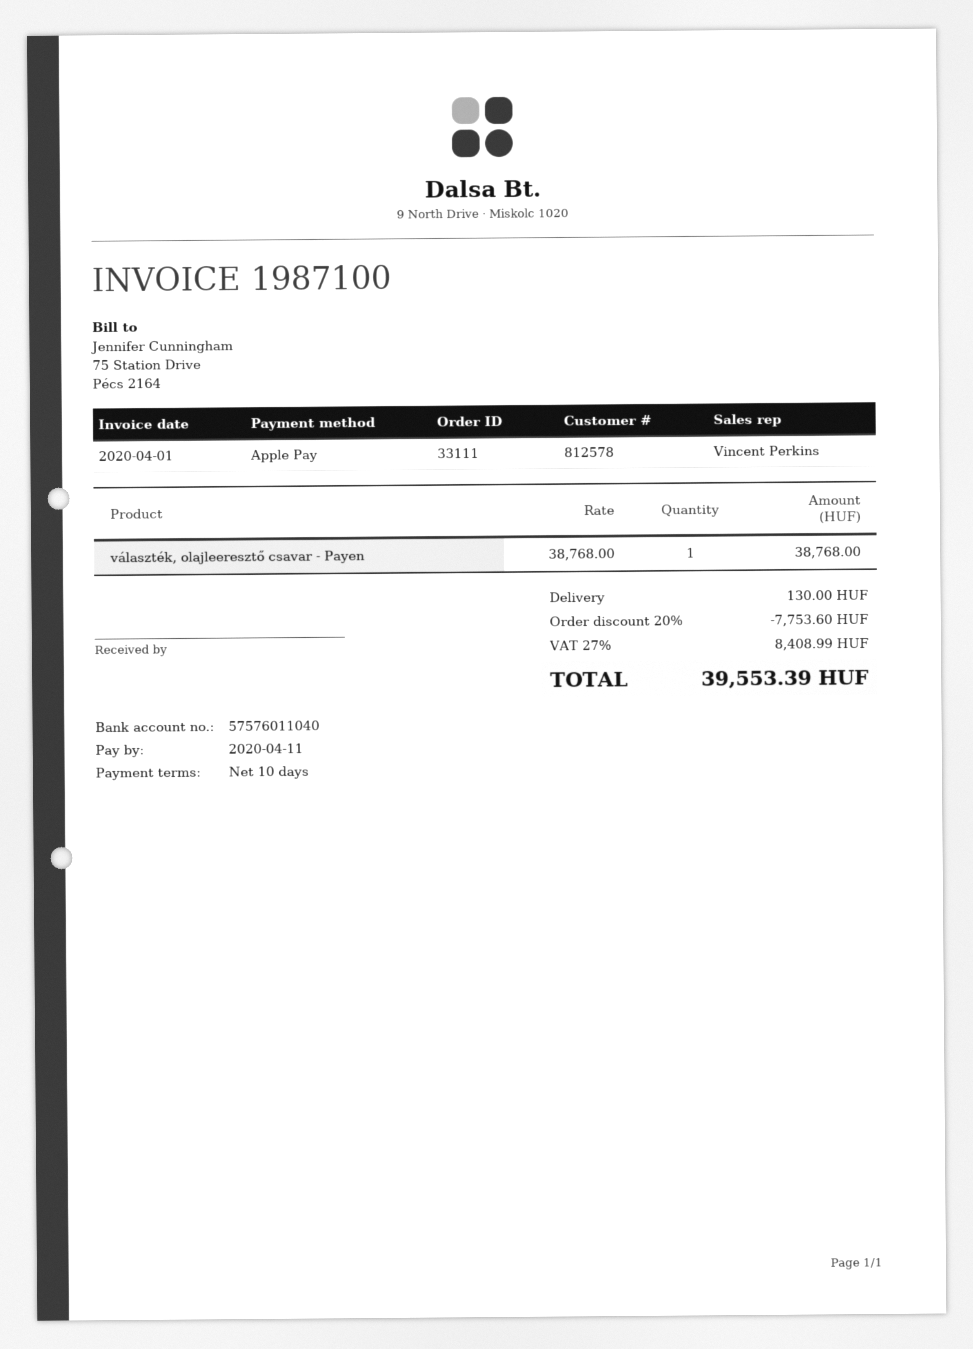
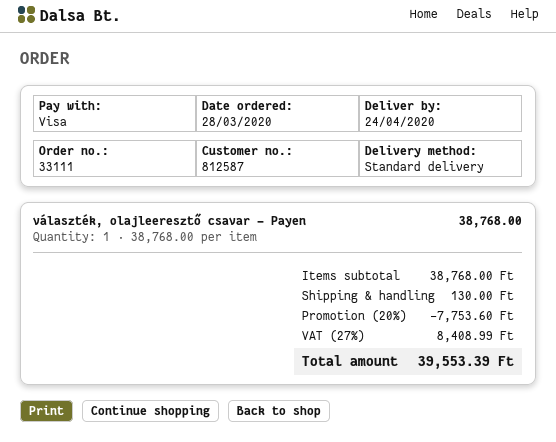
customer number: 812578 -> 812587
payment method: Apple Pay -> Visa

